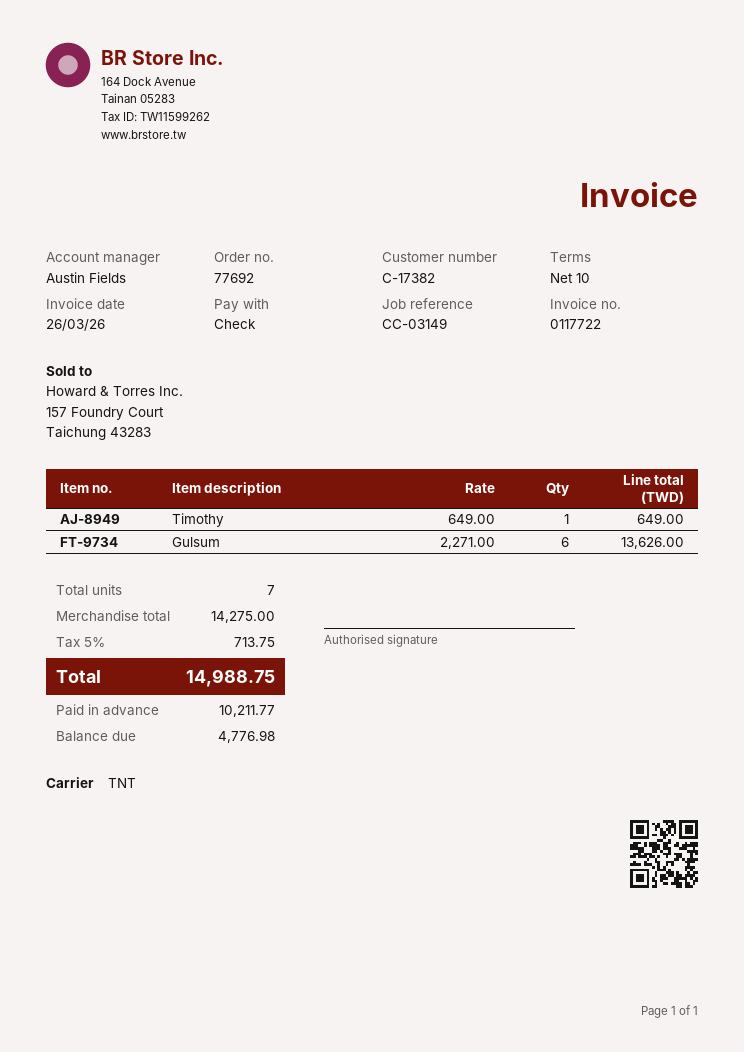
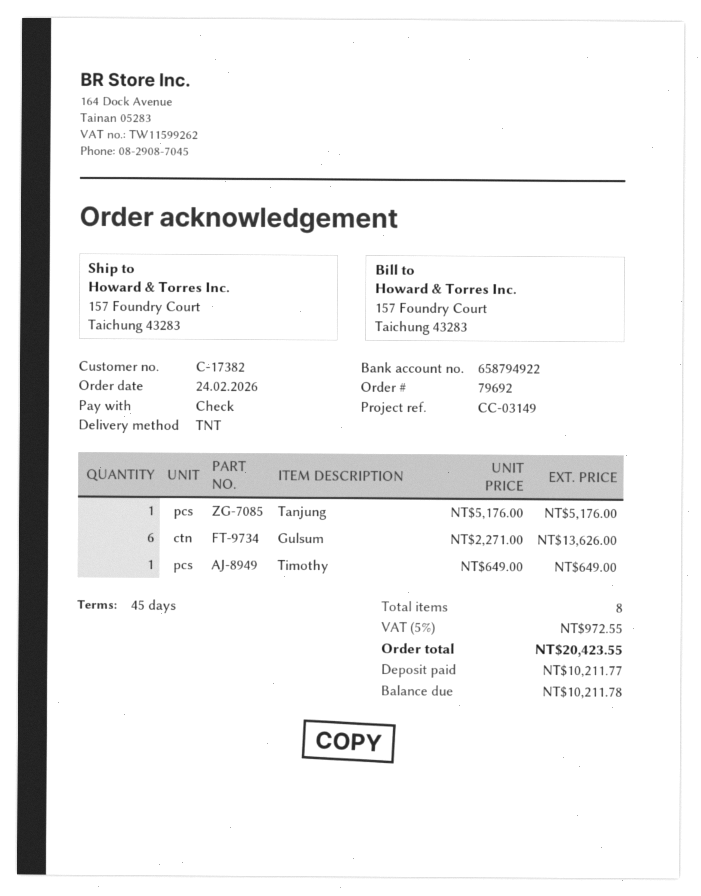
order number: 77692 -> 79692
payment terms: 10 days -> 45 days
Tanjung: none -> 1 x 5176.00 = 5176.00
total quantity: 7 -> 8
tax: 5% = 713.75 -> 5% = 972.55
total: 14988.75 -> 20423.55
balance: 4776.98 -> 10211.78

